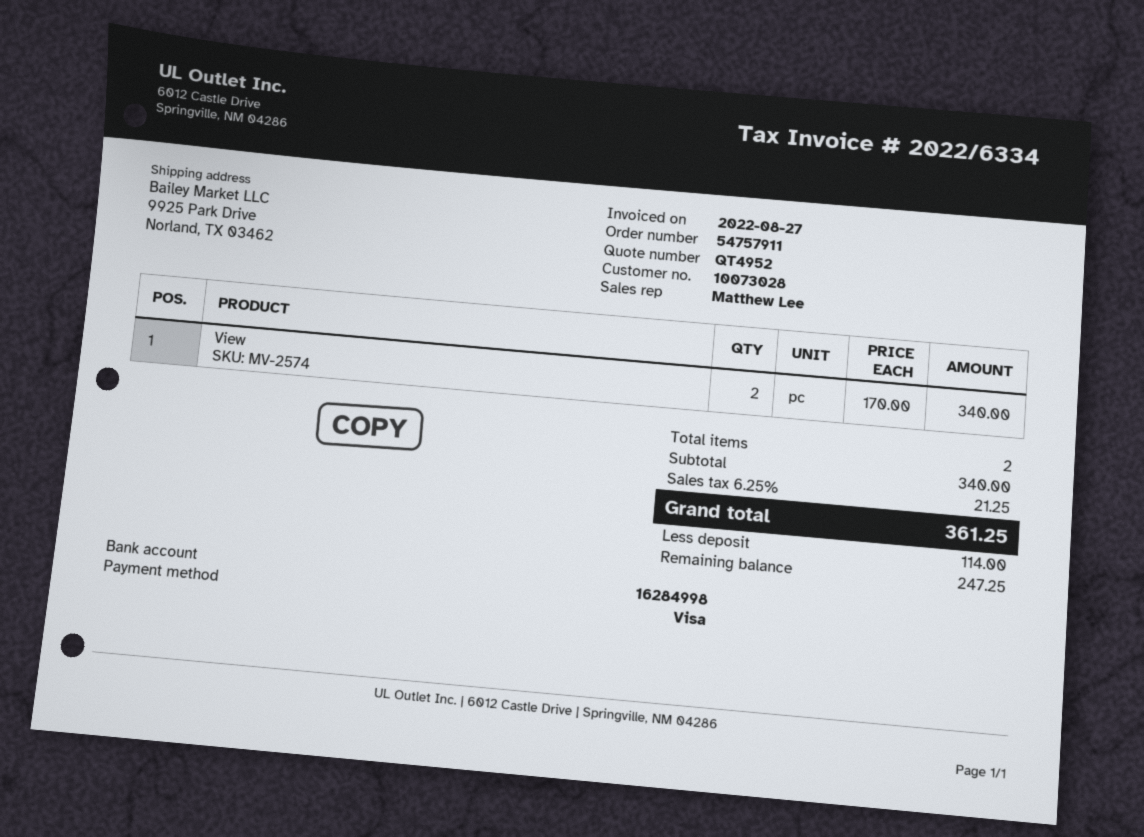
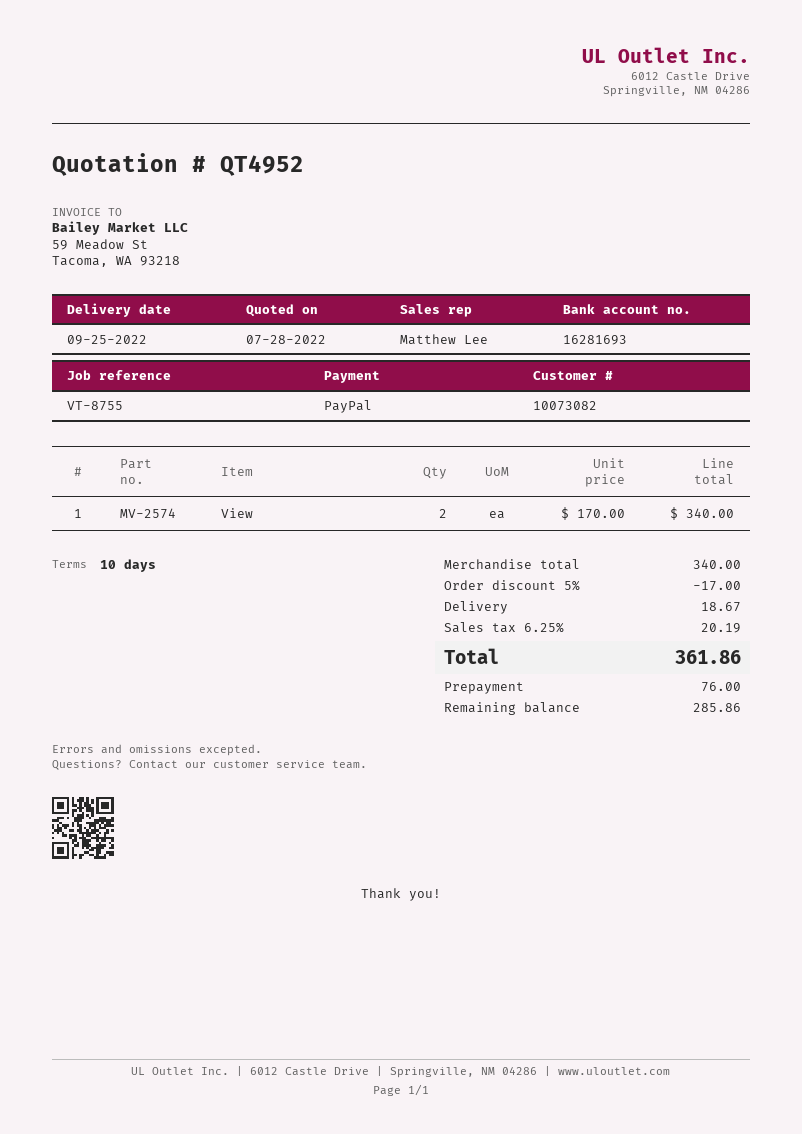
customer number: 10073028 -> 10073082
payment method: Visa -> PayPal
bank account: 16284998 -> 16281693
discount: none -> 5% = 17.00
shipping: none -> 18.67
tax: 6.25% = 21.25 -> 6.25% = 20.19
total: 361.25 -> 361.86
deposit: 114.00 -> 76.00
balance: 247.25 -> 285.86

